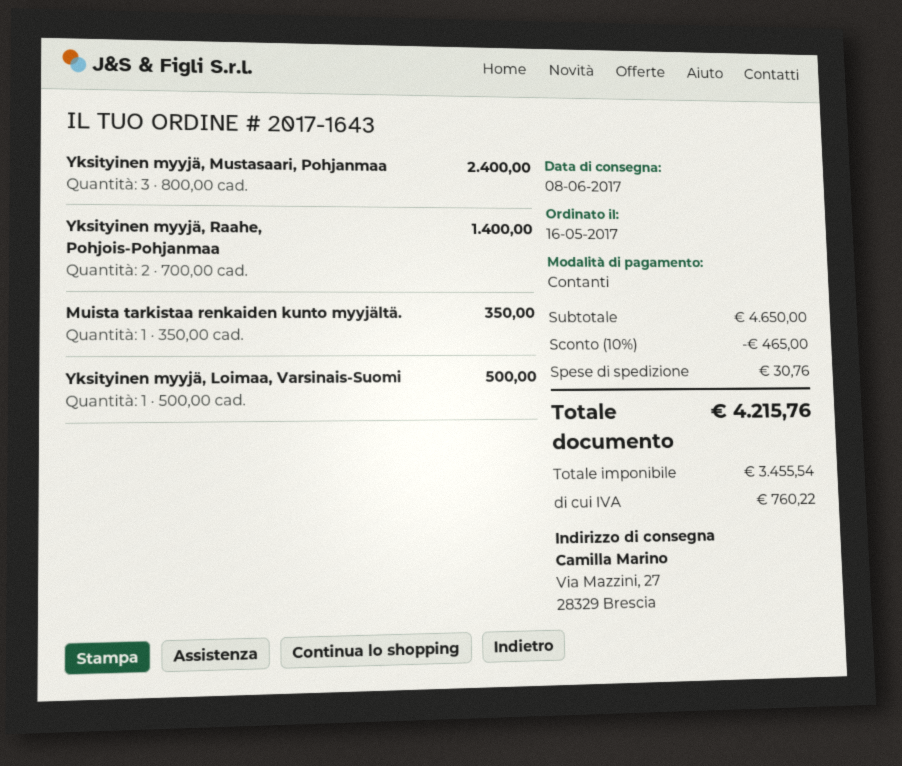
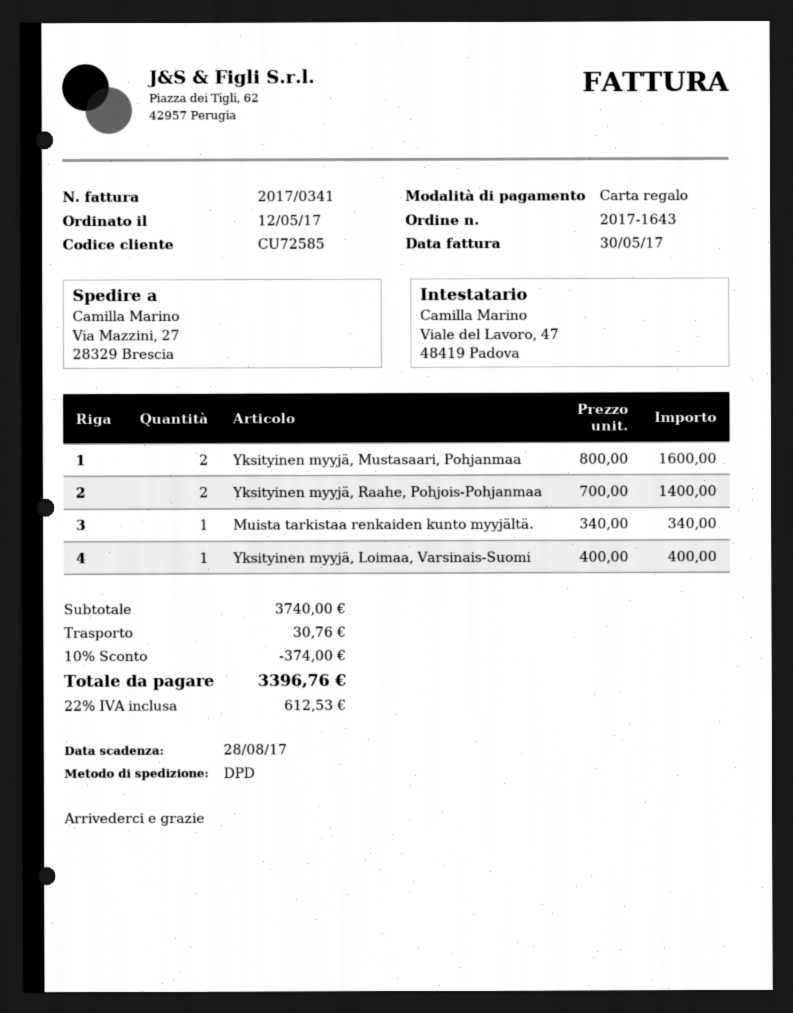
order date: 2017-05-16 -> 2017-05-12
payment method: cash -> gift card
Yksityinen myyjä, Mustasaari, Pohjanmaa: 3 x 800.00 = 2400.00 -> 2 x 800.00 = 1600.00
Muista tarkistaa renkaiden kunto myyjältä.: 1 x 350.00 = 350.00 -> 1 x 340.00 = 340.00
Yksityinen myyjä, Loimaa, Varsinais-Suomi: 1 x 500.00 = 500.00 -> 1 x 400.00 = 400.00
subtotal: 4650.00 -> 3740.00
discount: 10% = 465.00 -> 10% = 374.00
tax: 760.22 -> 612.53
total: 4215.76 -> 3396.76

